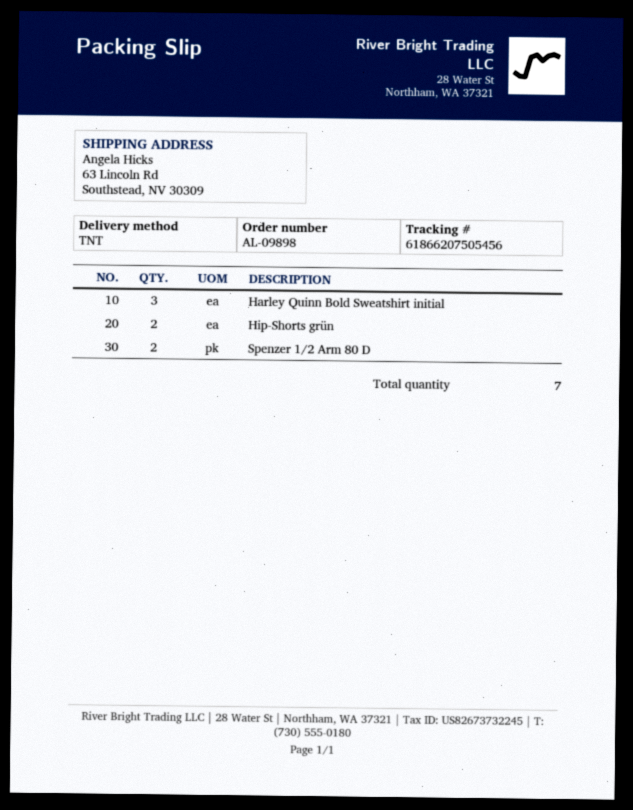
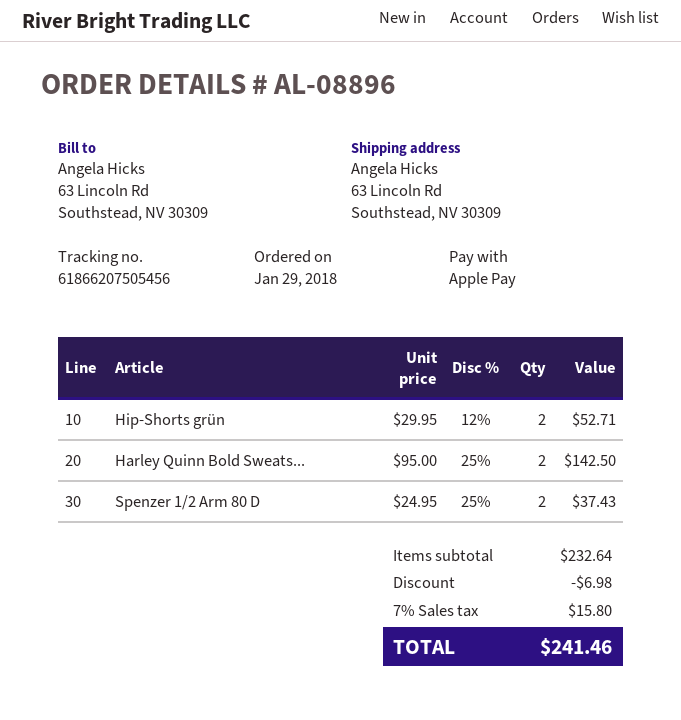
order number: AL-09898 -> AL-08896
Harley Quinn Bold Sweatshirt initial: 3 -> 2

